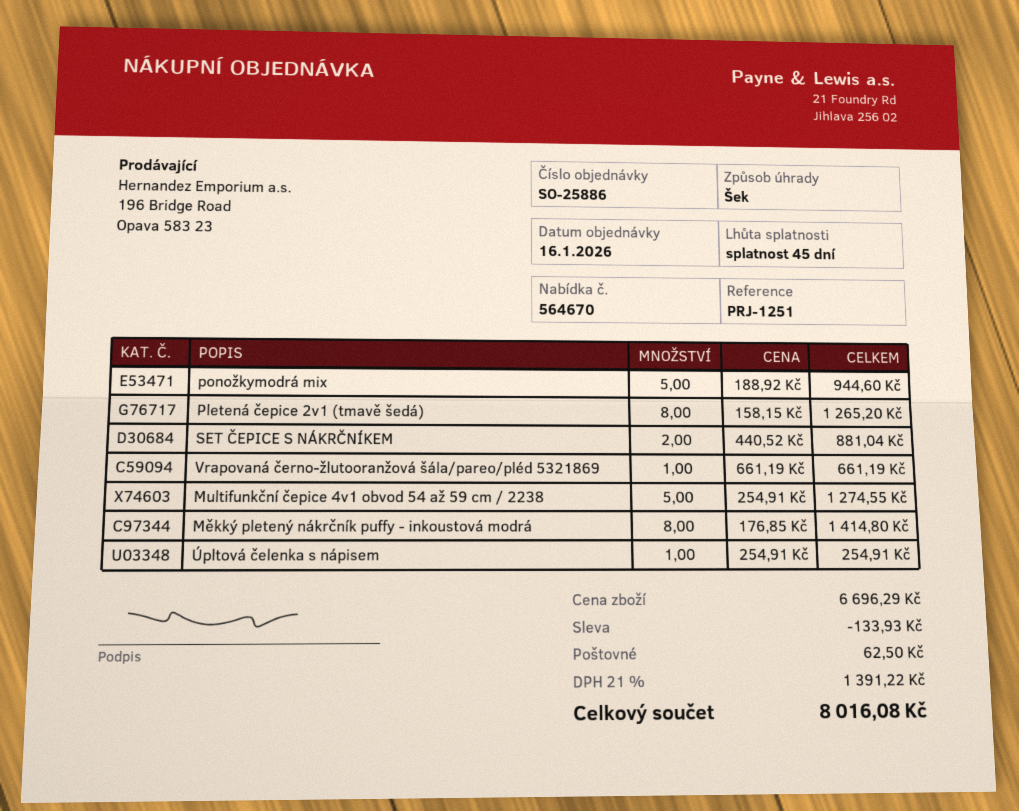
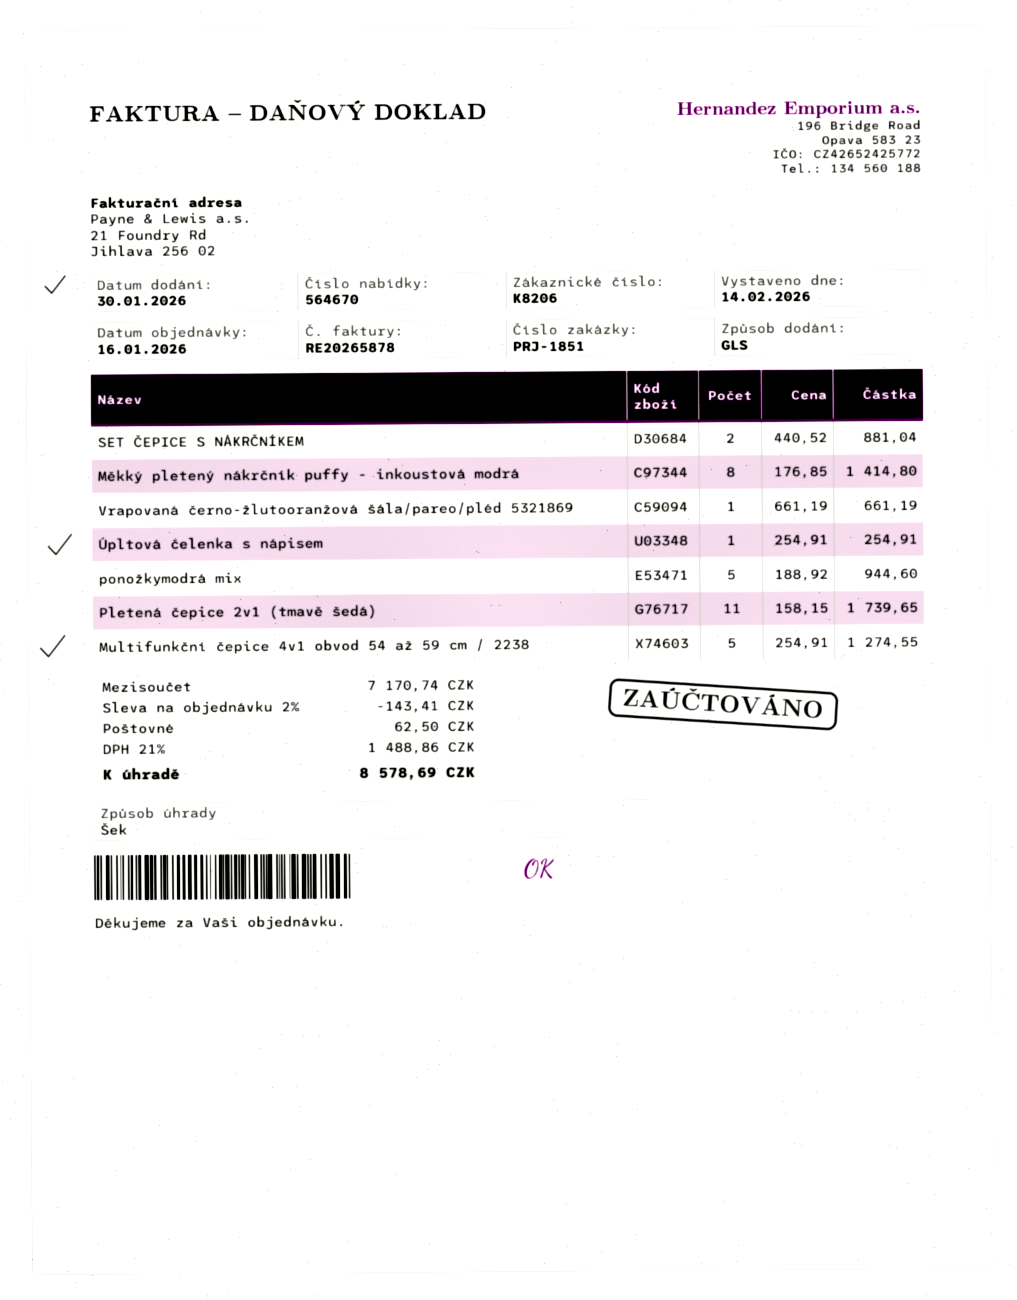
reference: PRJ-1251 -> PRJ-1851
Pletená čepice 2v1 (tmavě šedá): 8 x 158.15 = 1265.20 -> 11 x 158.15 = 1739.65
subtotal: 6696.29 -> 7170.74
discount: 133.93 -> 143.41
tax: 21% = 1391.22 -> 21% = 1488.86
total: 8016.08 -> 8578.69

